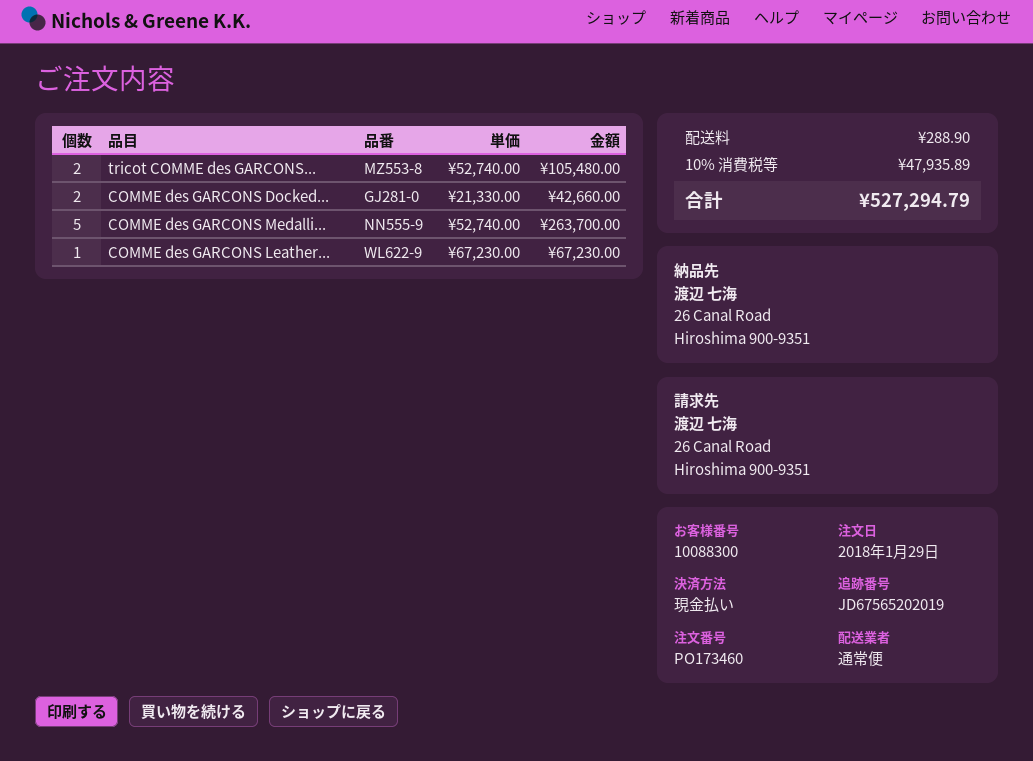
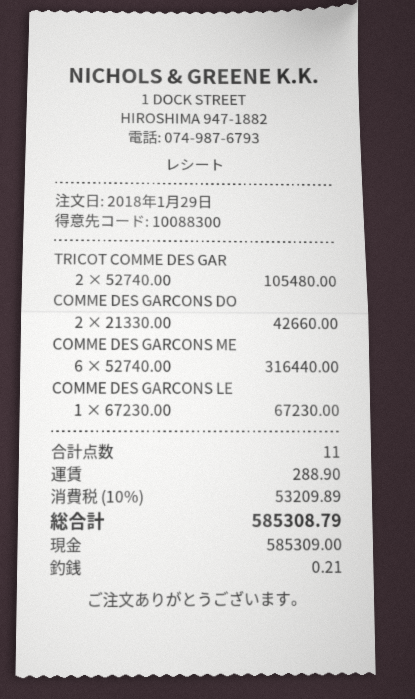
COMME des GARCONS Medalli...: 5 x 52740.00 = 263700.00 -> 6 x 52740.00 = 316440.00
tax: 10% = 47935.89 -> 10% = 53209.89
total: 527294.79 -> 585308.79

